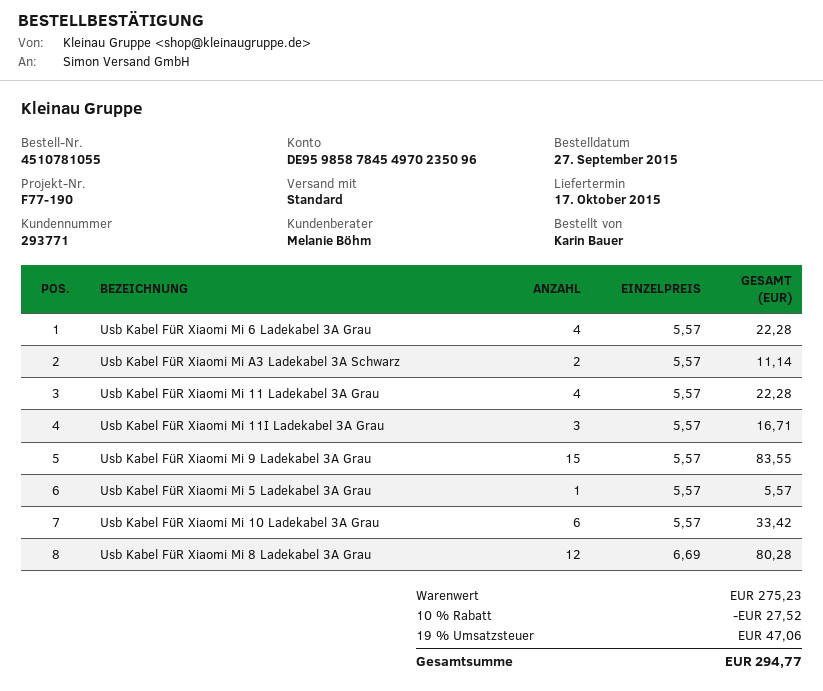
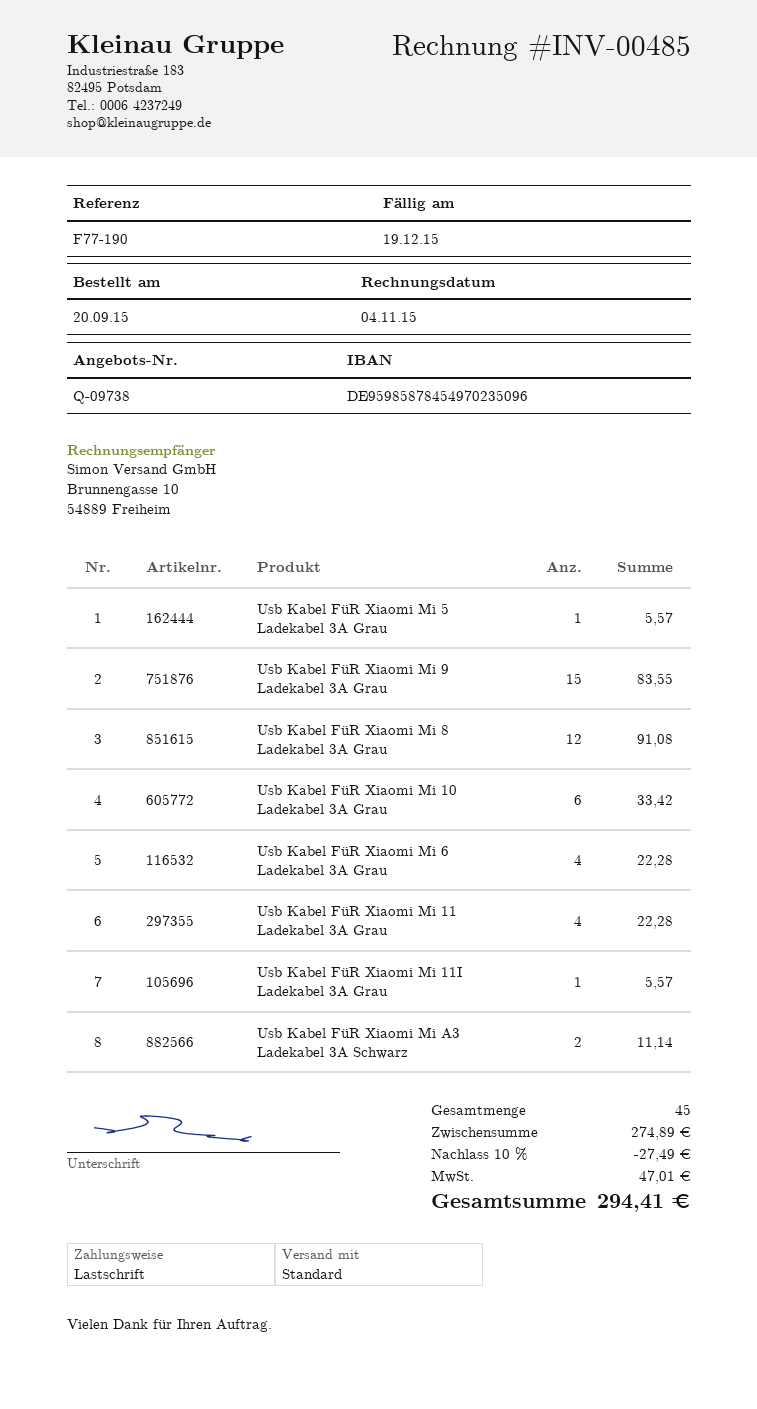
order date: 2015-09-27 -> 2015-09-20
Usb Kabel FüR Xiaomi Mi 11I Ladekabel 3A Grau: 3 for 16.71 -> 1 for 5.57
Usb Kabel FüR Xiaomi Mi 8 Ladekabel 3A Grau: 12 for 80.28 -> 12 for 91.08
subtotal: 275.23 -> 274.89
discount: 10% = 27.52 -> 10% = 27.49
tax: 47.06 -> 47.01
total: 294.77 -> 294.41

